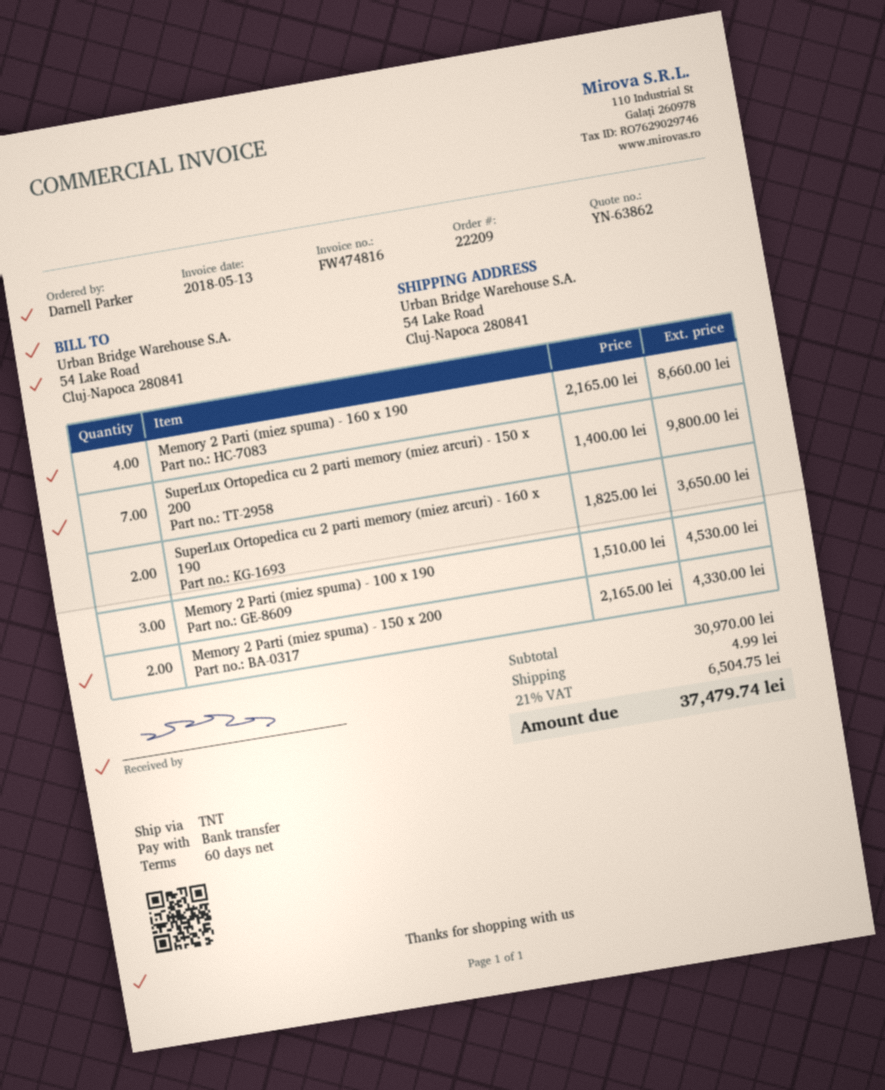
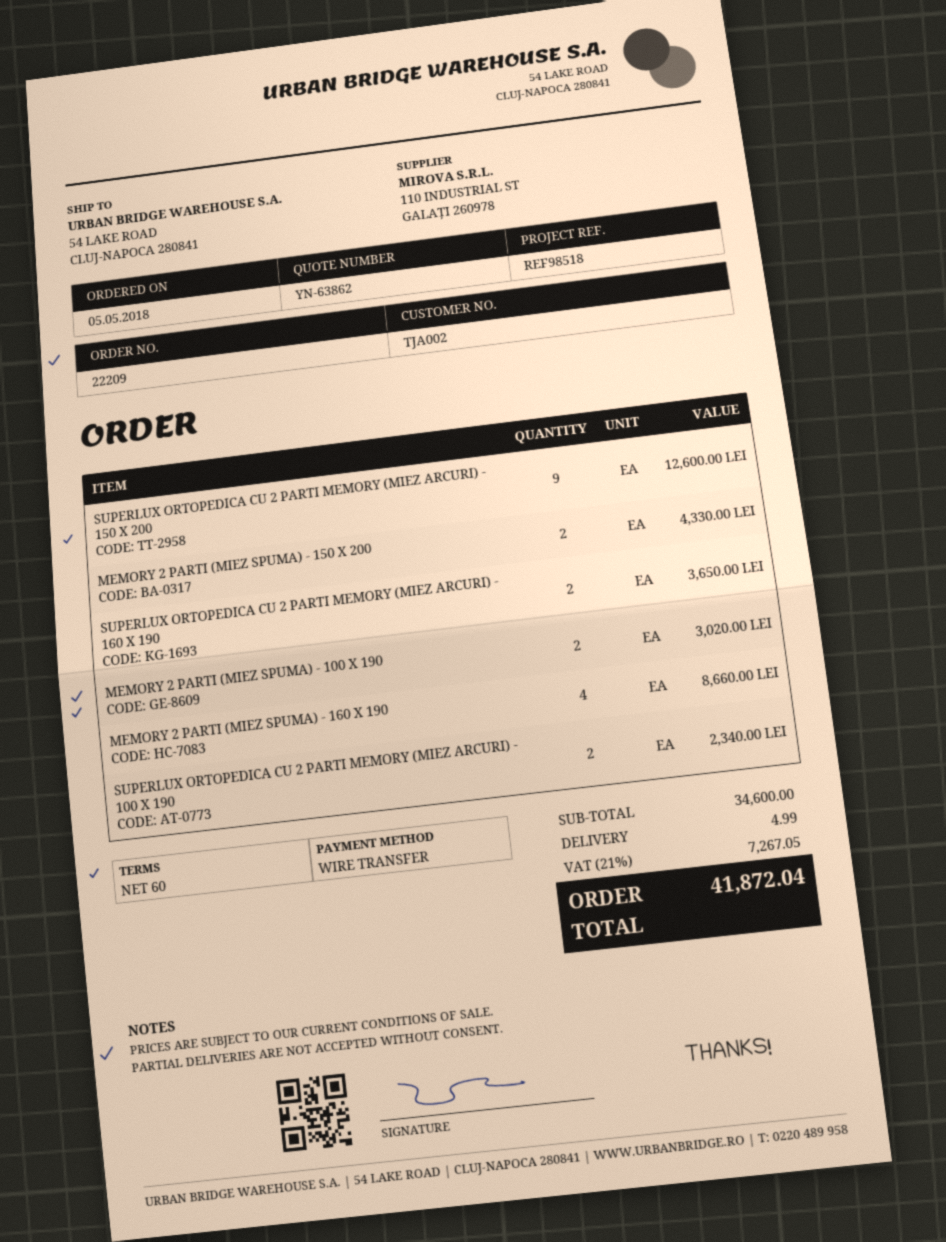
SuperLux Ortopedica cu 2 parti memory (miez arcuri) - 150 x 200: 7 for 9800.00 -> 9 for 12600.00
Memory 2 Parti (miez spuma) - 100 x 190: 3 for 4530.00 -> 2 for 3020.00
SUPERLUX ORTOPEDICA CU 2 PARTI MEMORY (MIEZ ARCURI) - 100 X 190: none -> 2 for 2340.00
subtotal: 30970.00 -> 34600.00
tax: 21% = 6504.75 -> 21% = 7267.05
total: 37479.74 -> 41872.04

